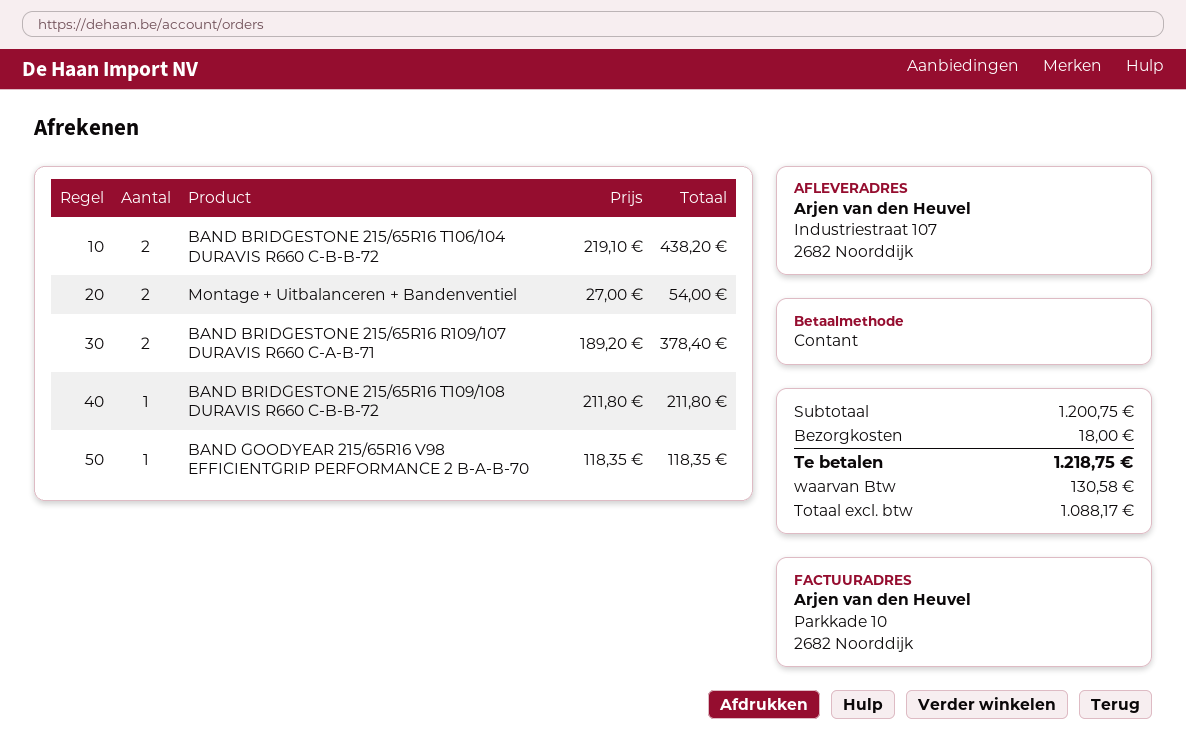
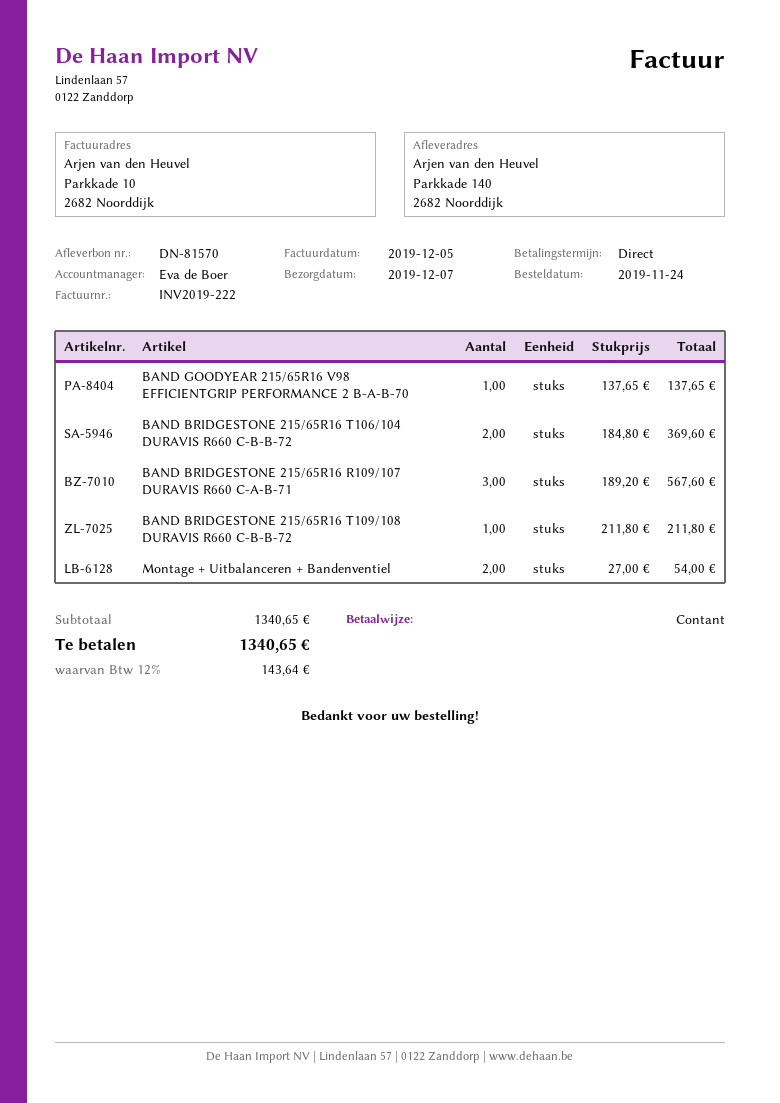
ship to: Industriestraat 107, 2682 Noorddijk -> Parkkade 140, 2682 Noorddijk
BAND BRIDGESTONE 215/65R16 T106/104 DURAVIS R660 C-B-B-72: 2 x 219.10 = 438.20 -> 2 x 184.80 = 369.60
BAND BRIDGESTONE 215/65R16 R109/107 DURAVIS R660 C-A-B-71: 2 x 189.20 = 378.40 -> 3 x 189.20 = 567.60
BAND GOODYEAR 215/65R16 V98 EFFICIENTGRIP PERFORMANCE 2 B-A-B-70: 1 x 118.35 = 118.35 -> 1 x 137.65 = 137.65
subtotal: 1200.75 -> 1340.65
shipping: 18.00 -> none
tax: 130.58 -> 143.64
total: 1218.75 -> 1340.65

